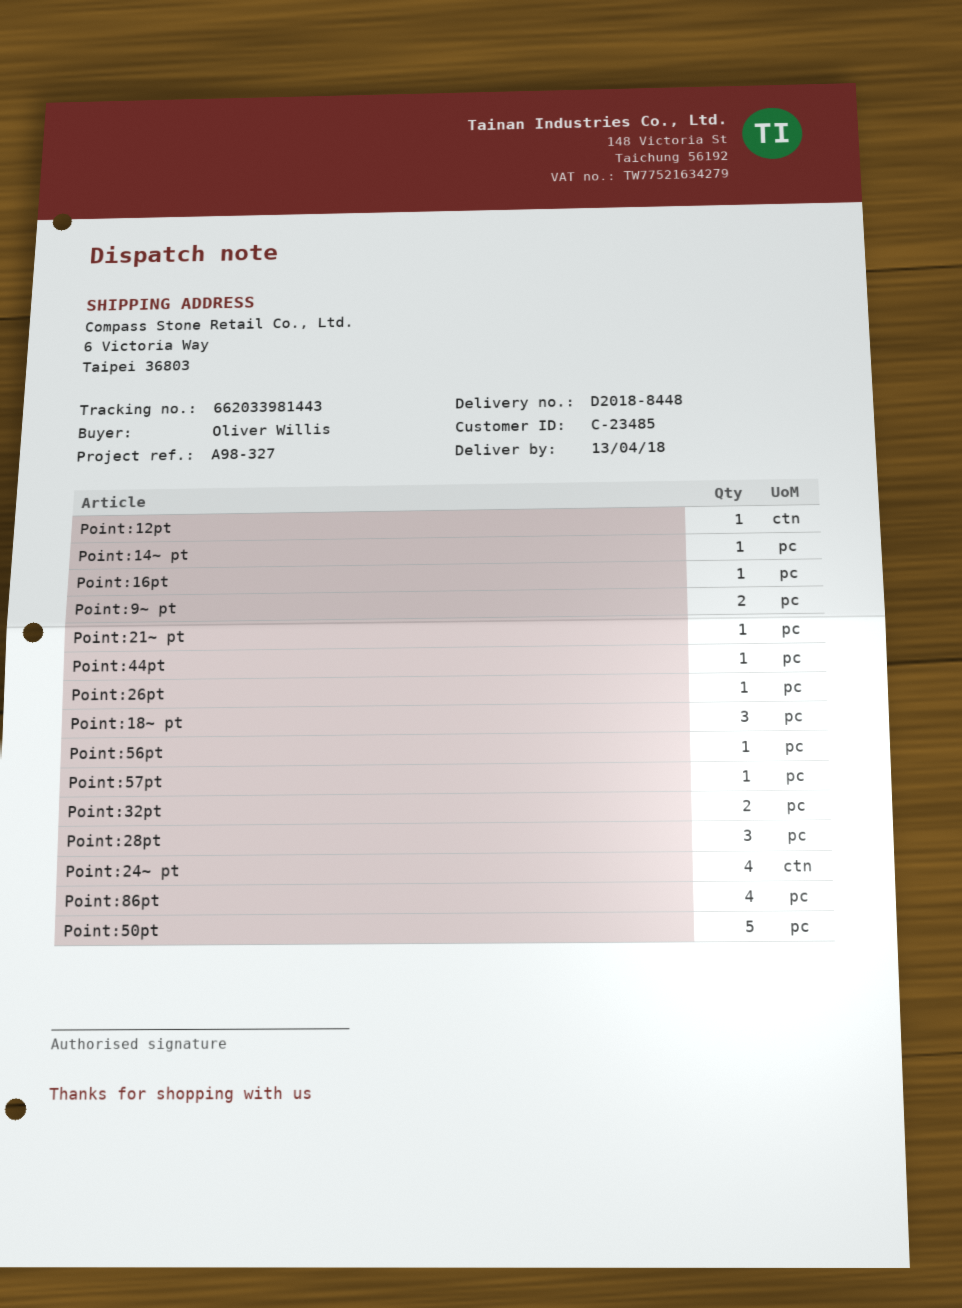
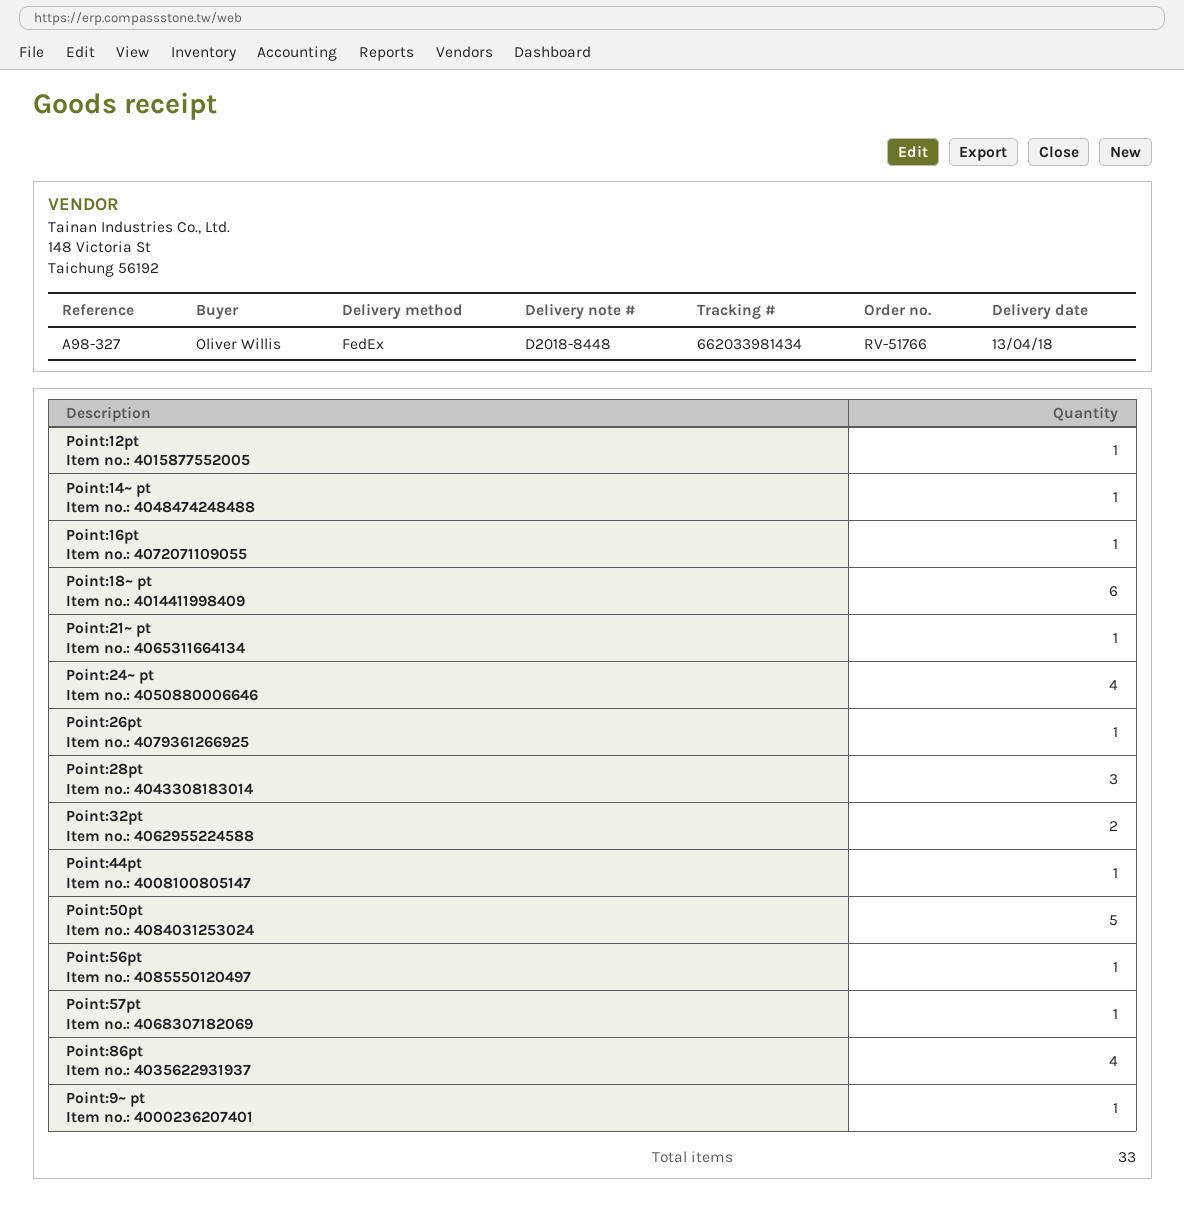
tracking number: 662033981443 -> 662033981434
Point:9~ pt: 2 -> 1
Point:18~ pt: 3 -> 6

